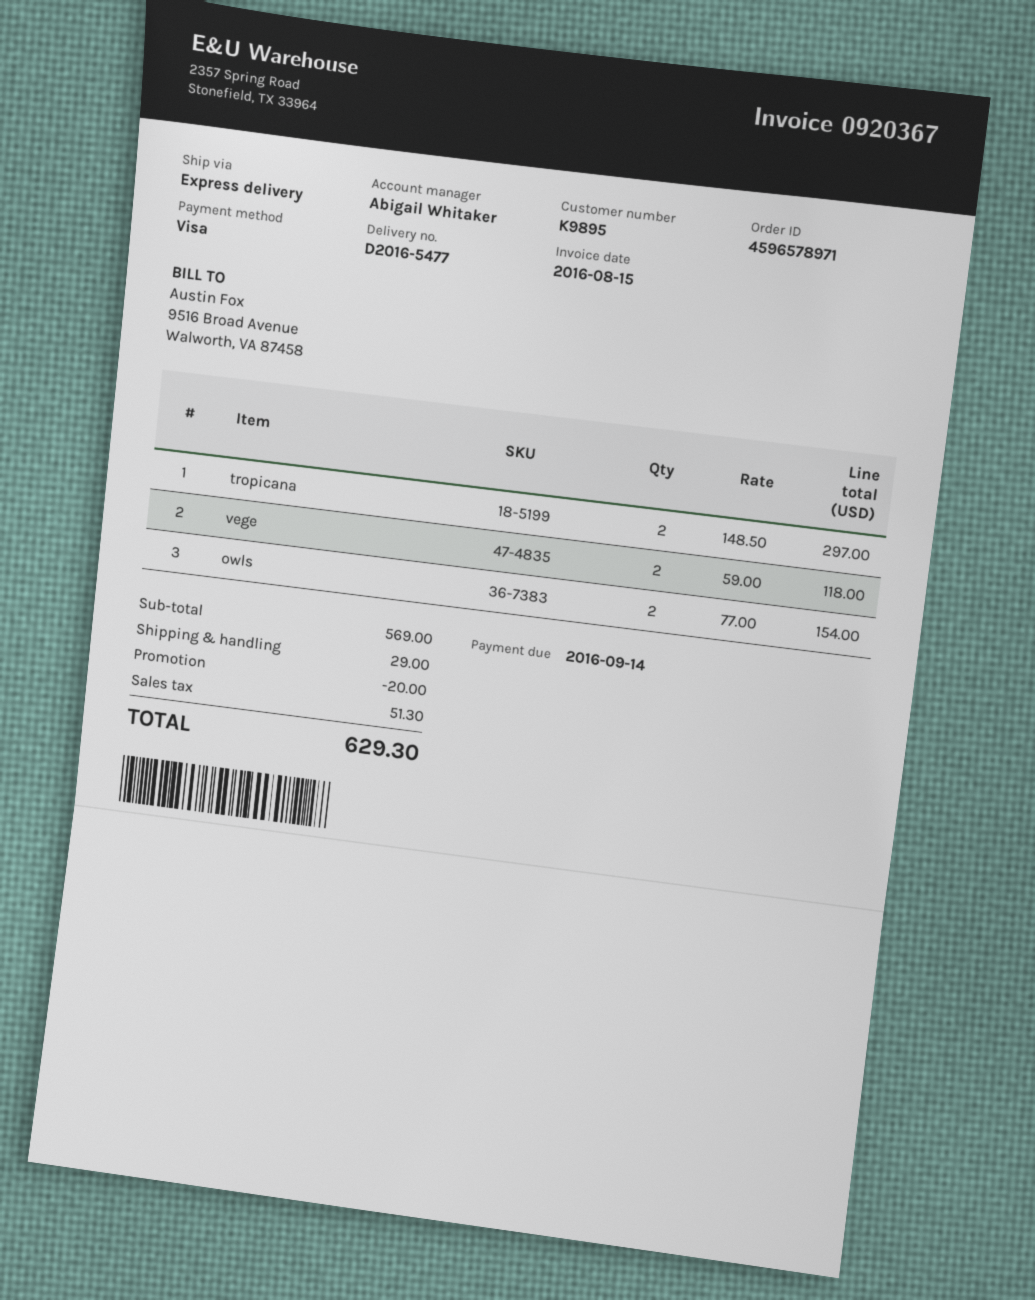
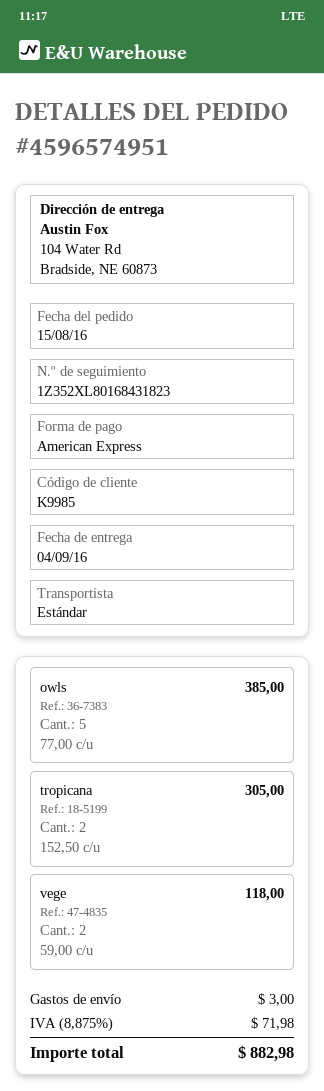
order number: 4596578971 -> 4596574951
customer number: K9895 -> K9985
payment method: Visa -> American Express
shipping method: express -> standard
tropicana: 2 x 148.50 = 297.00 -> 2 x 152.50 = 305.00
owls: 2 x 77.00 = 154.00 -> 5 x 77.00 = 385.00
discount: 20.00 -> none
shipping: 29.00 -> 3.00
tax: 51.30 -> 71.98
total: 629.30 -> 882.98

